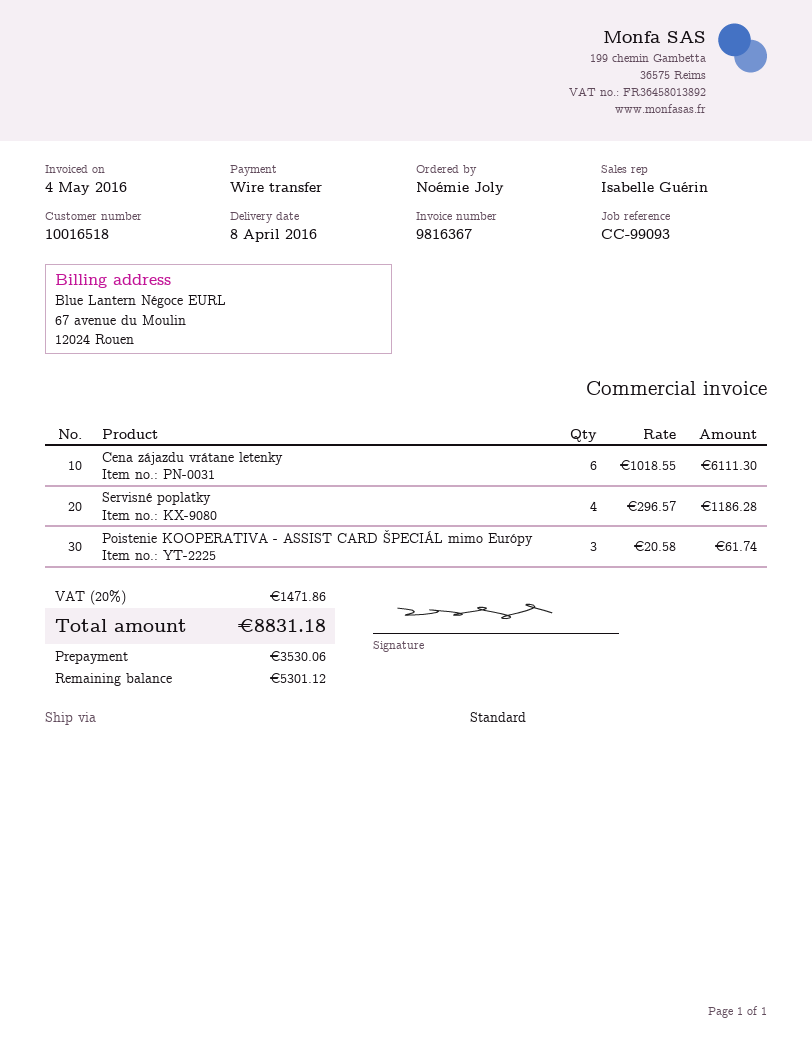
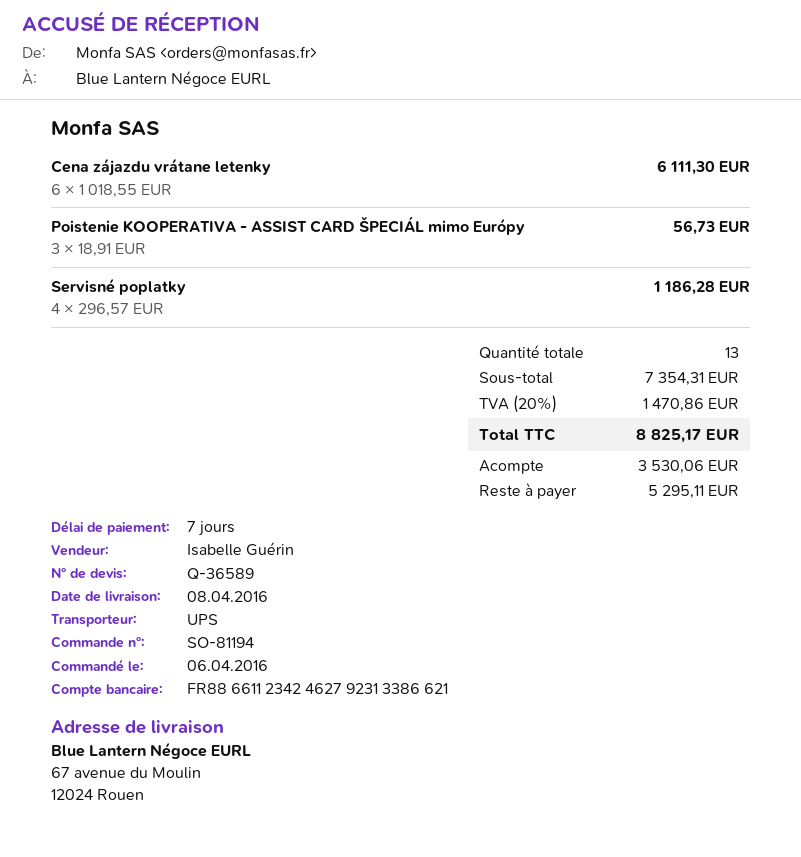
shipping method: standard -> UPS
Poistenie KOOPERATIVA - ASSIST CARD ŠPECIÁL mimo Európy: 3 x 20.58 = 61.74 -> 3 x 18.91 = 56.73
tax: 20% = 1471.86 -> 20% = 1470.86
total: 8831.18 -> 8825.17
balance: 5301.12 -> 5295.11

